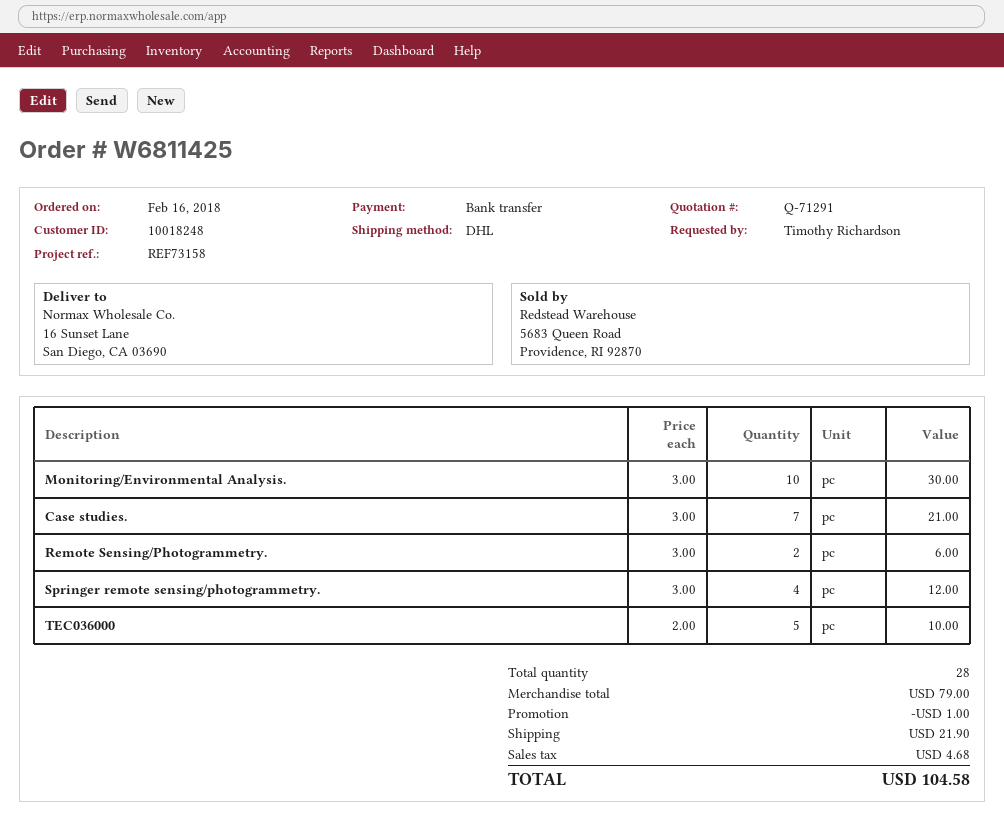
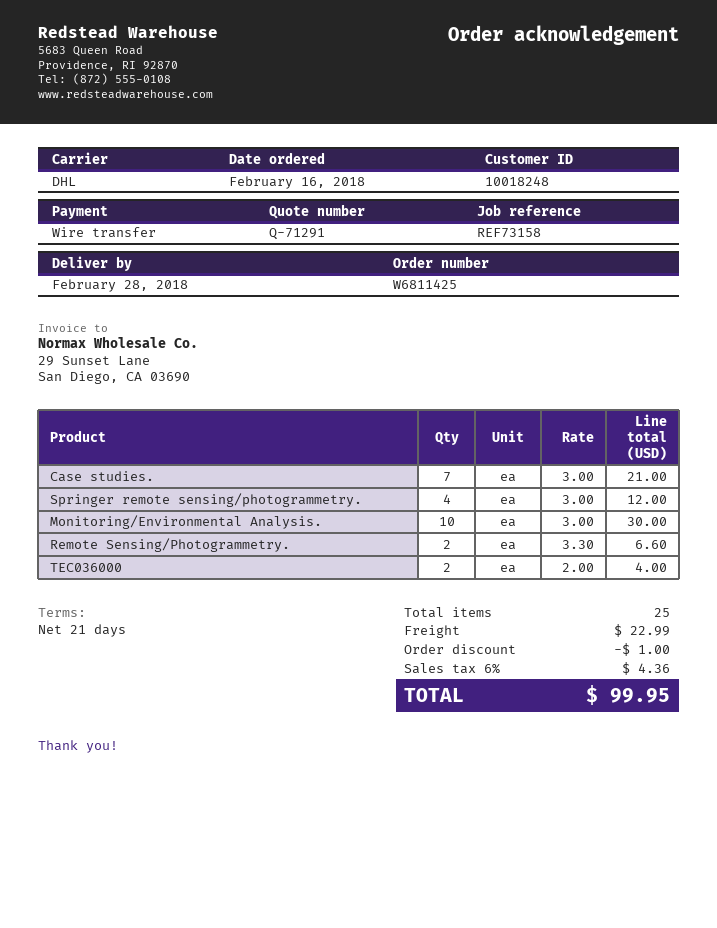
Remote Sensing/Photogrammetry.: 2 x 3.00 = 6.00 -> 2 x 3.30 = 6.60
TEC036000: 5 x 2.00 = 10.00 -> 2 x 2.00 = 4.00
total quantity: 28 -> 25
shipping: 21.90 -> 22.99
tax: 4.68 -> 4.36
total: 104.58 -> 99.95

